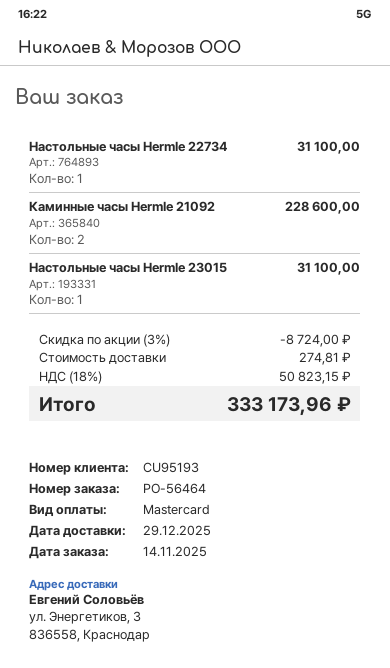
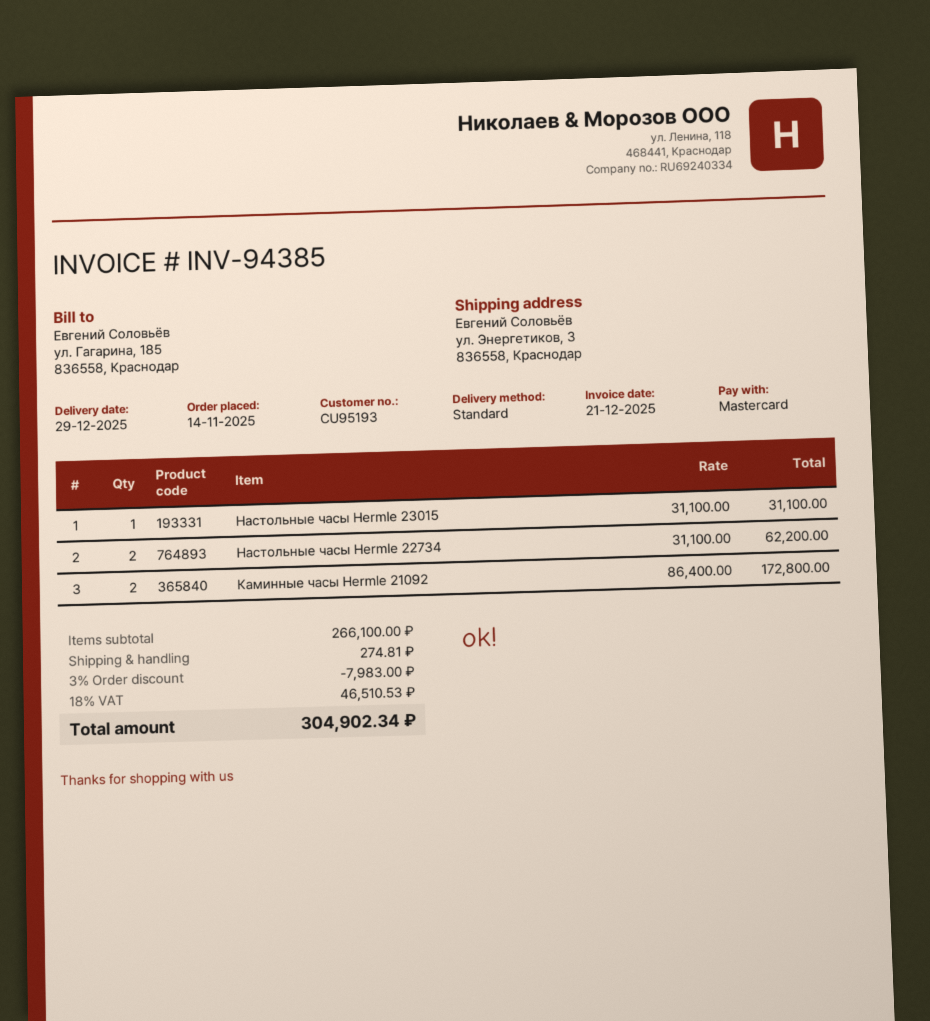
Настольные часы Hermle 22734: 1 for 31100.00 -> 2 for 62200.00
Каминные часы Hermle 21092: 2 for 228600.00 -> 2 for 172800.00
discount: 3% = 8724.00 -> 3% = 7983.00
tax: 18% = 50823.15 -> 18% = 46510.53
total: 333173.96 -> 304902.34

